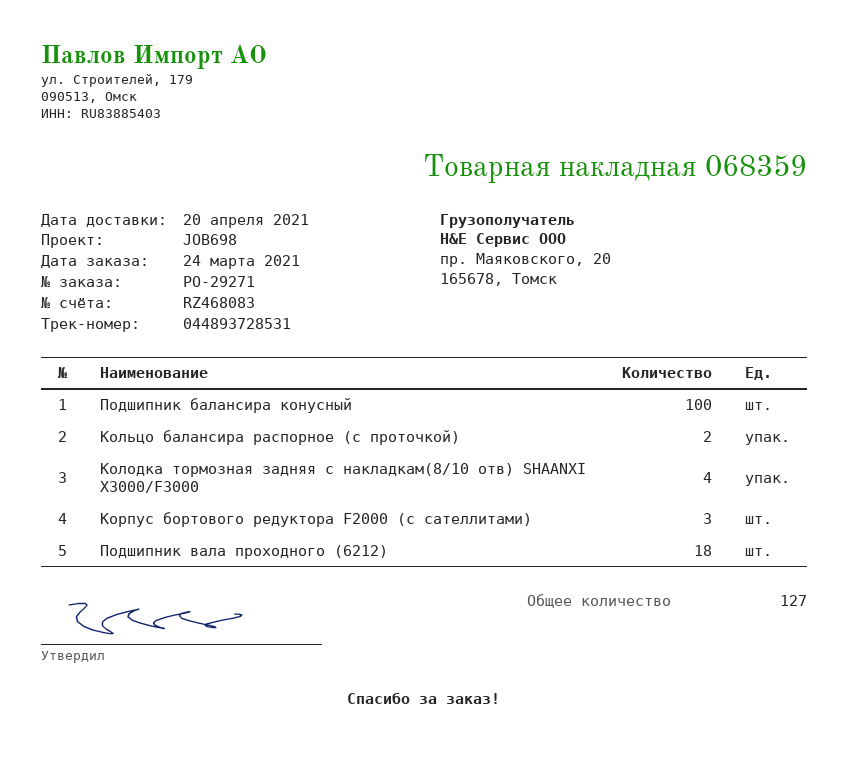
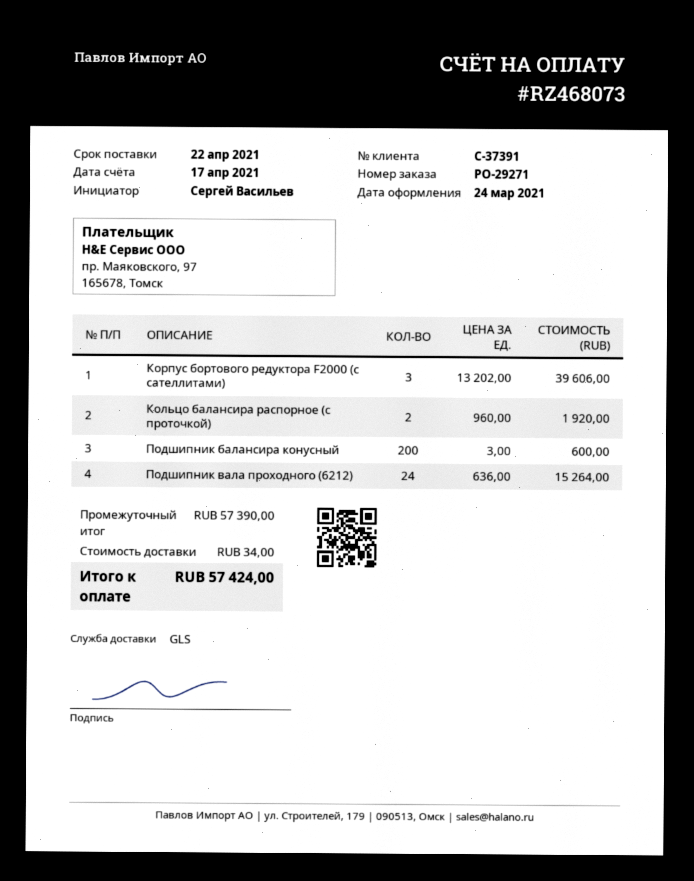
delivery date: 2021-04-20 -> 2021-04-22
invoice number: RZ468083 -> RZ468073
Подшипник балансира конусный: 100 -> 200
Колодка тормозная задняя с накладкам(8/10 отв) SHAANXI X3000/F3000: 4 -> none
Подшипник вала проходного (6212): 18 -> 24

